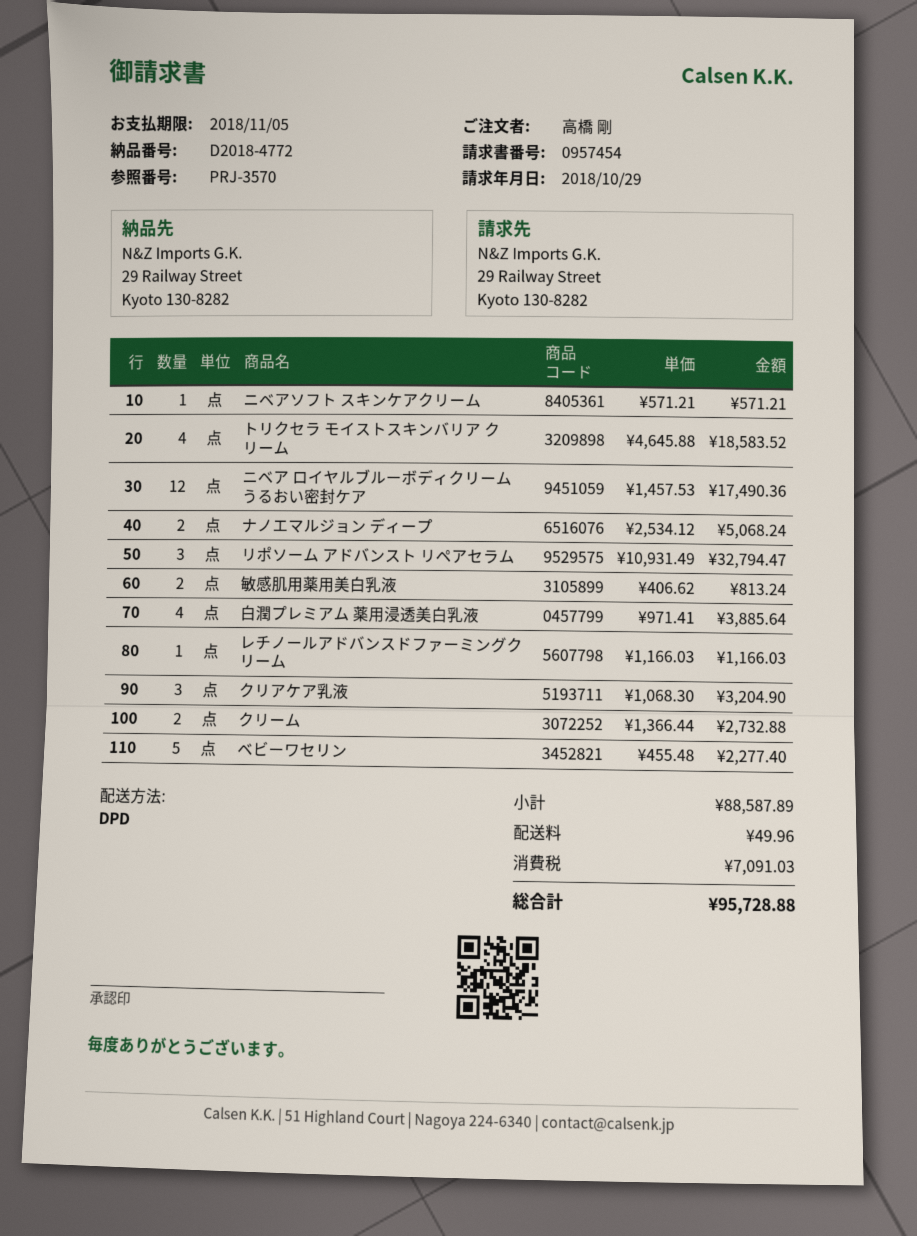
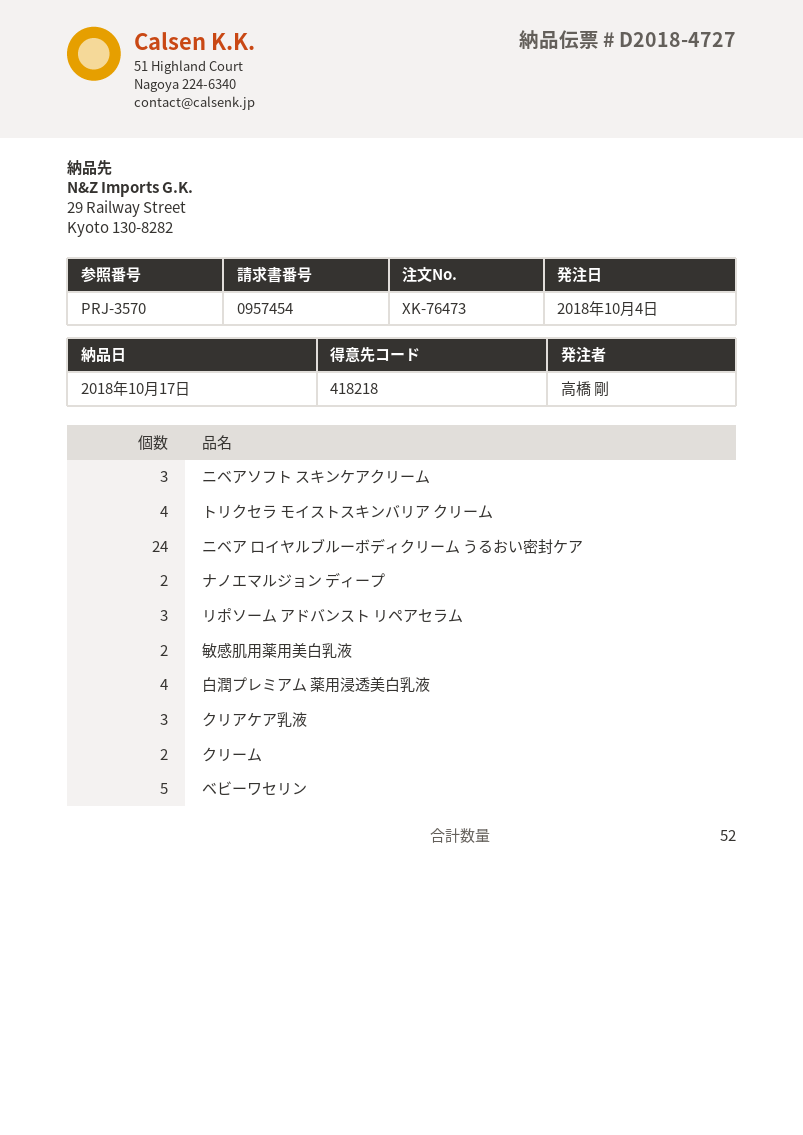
delivery note number: D2018-4772 -> D2018-4727
ニベアソフト スキンケアクリーム: 1 -> 3
ニベア ロイヤルブルーボディクリーム うるおい密封ケア: 12 -> 24
レチノールアドバンスドファーミングクリーム: 1 -> none

